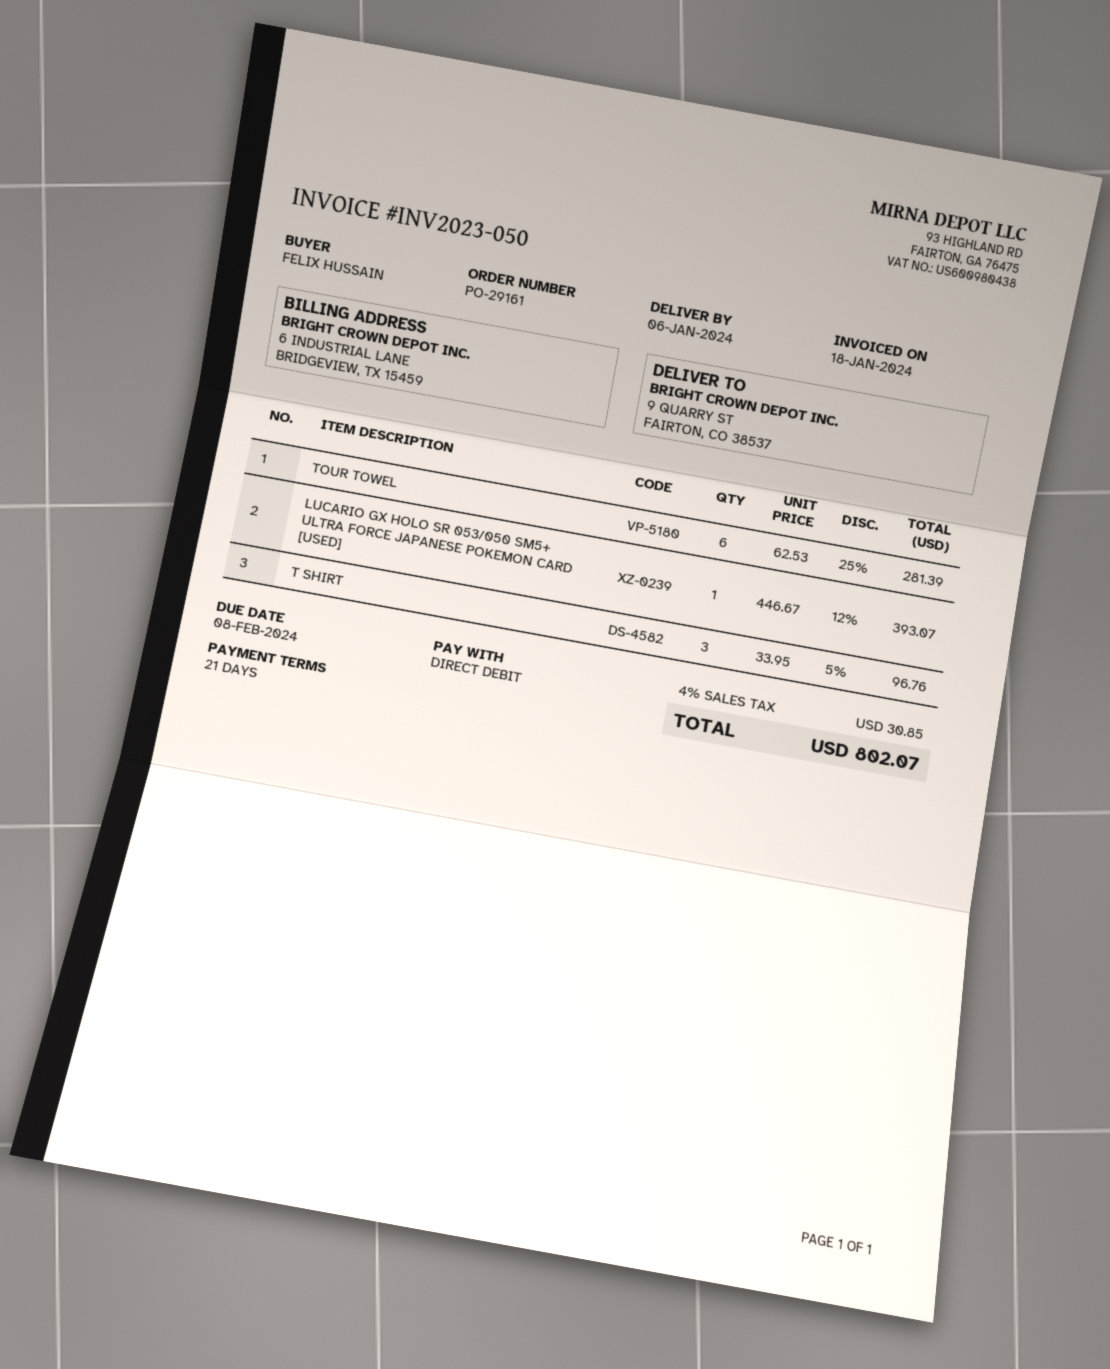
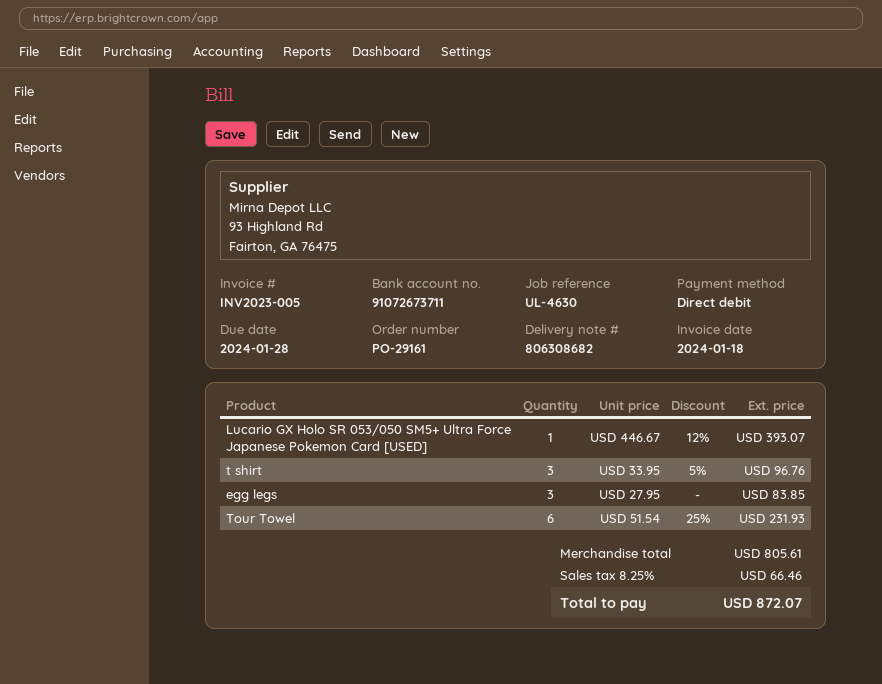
invoice number: INV2023-050 -> INV2023-005
due date: 2024-02-08 -> 2024-01-28
TOUR TOWEL: 6 x 62.53 - 25% = 281.39 -> 6 x 51.54 - 25% = 231.93
egg legs: none -> 3 x 27.95 = 83.85
tax: 4% = 30.85 -> 8.25% = 66.46
total: 802.07 -> 872.07

